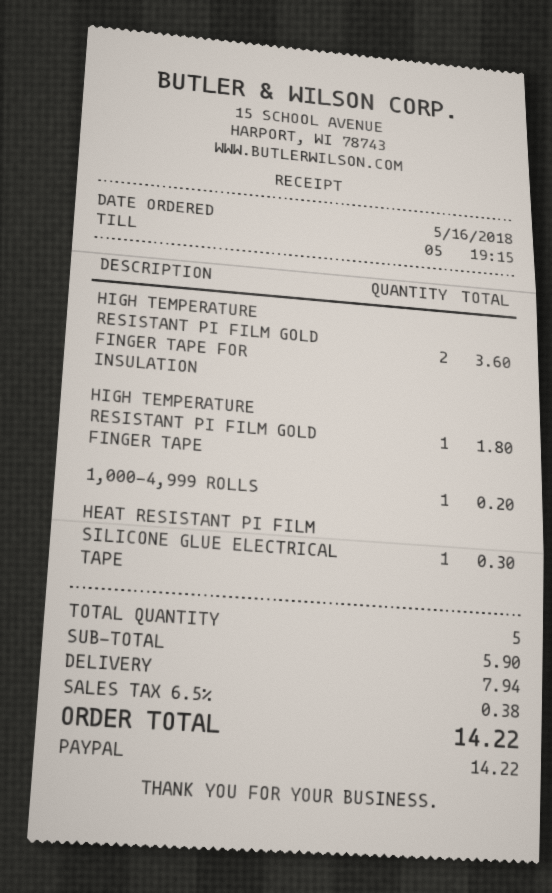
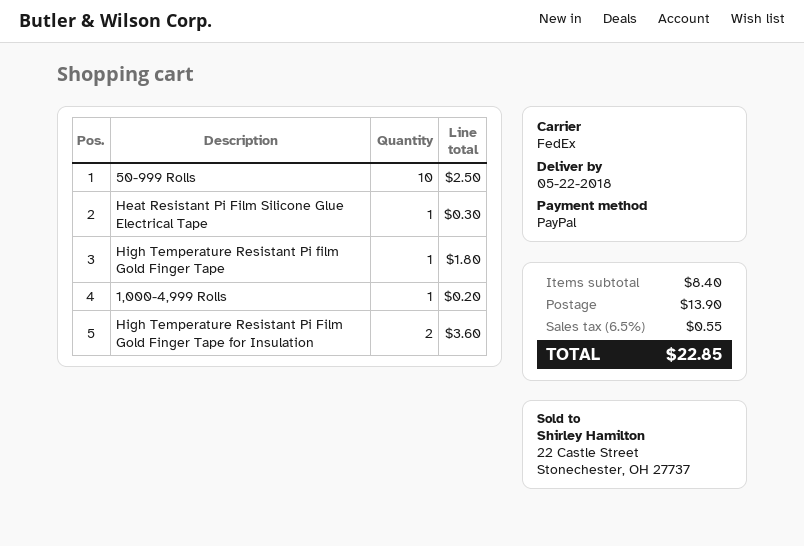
50-999 Rolls: none -> 10 for 2.50
subtotal: 5.90 -> 8.40
shipping: 7.94 -> 13.90
tax: 6.5% = 0.38 -> 6.5% = 0.55
total: 14.22 -> 22.85

